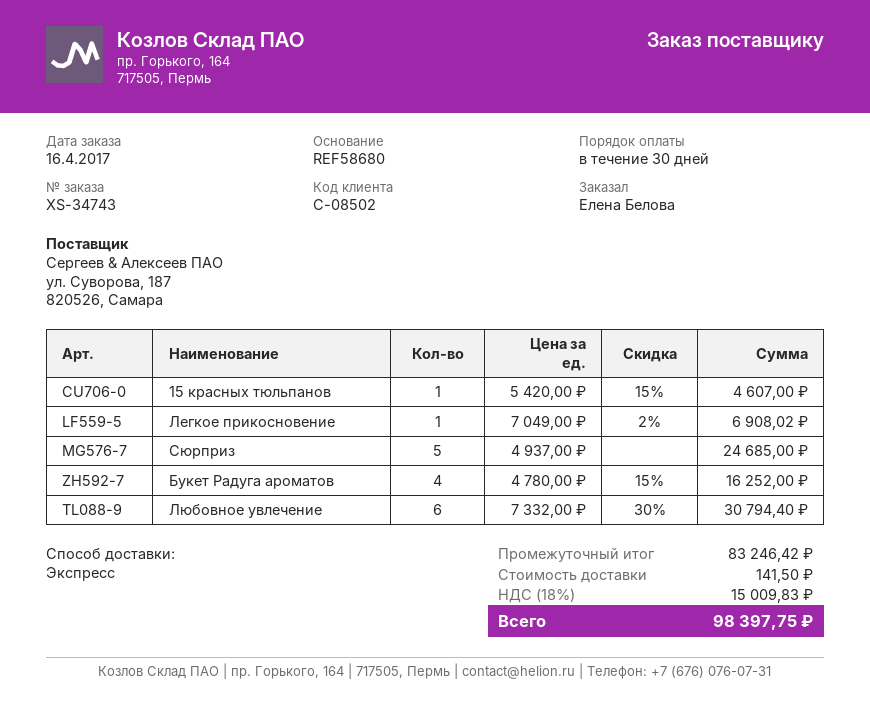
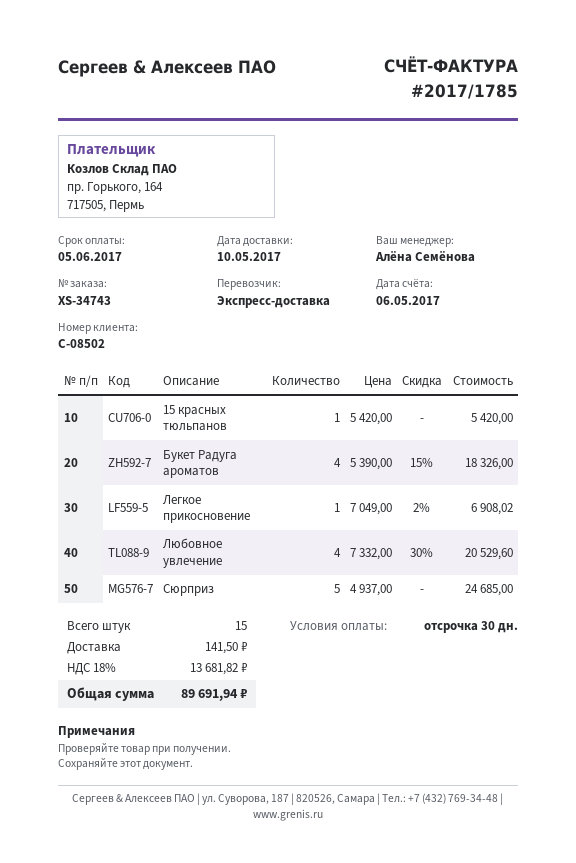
15 красных тюльпанов: 1 x 5420.00 - 15% = 4607.00 -> 1 x 5420.00 = 5420.00
Букет Радуга ароматов: 4 x 4780.00 - 15% = 16252.00 -> 4 x 5390.00 - 15% = 18326.00
Любовное увлечение: 6 x 7332.00 - 30% = 30794.40 -> 4 x 7332.00 - 30% = 20529.60
tax: 18% = 15009.83 -> 18% = 13681.82
total: 98397.75 -> 89691.94

